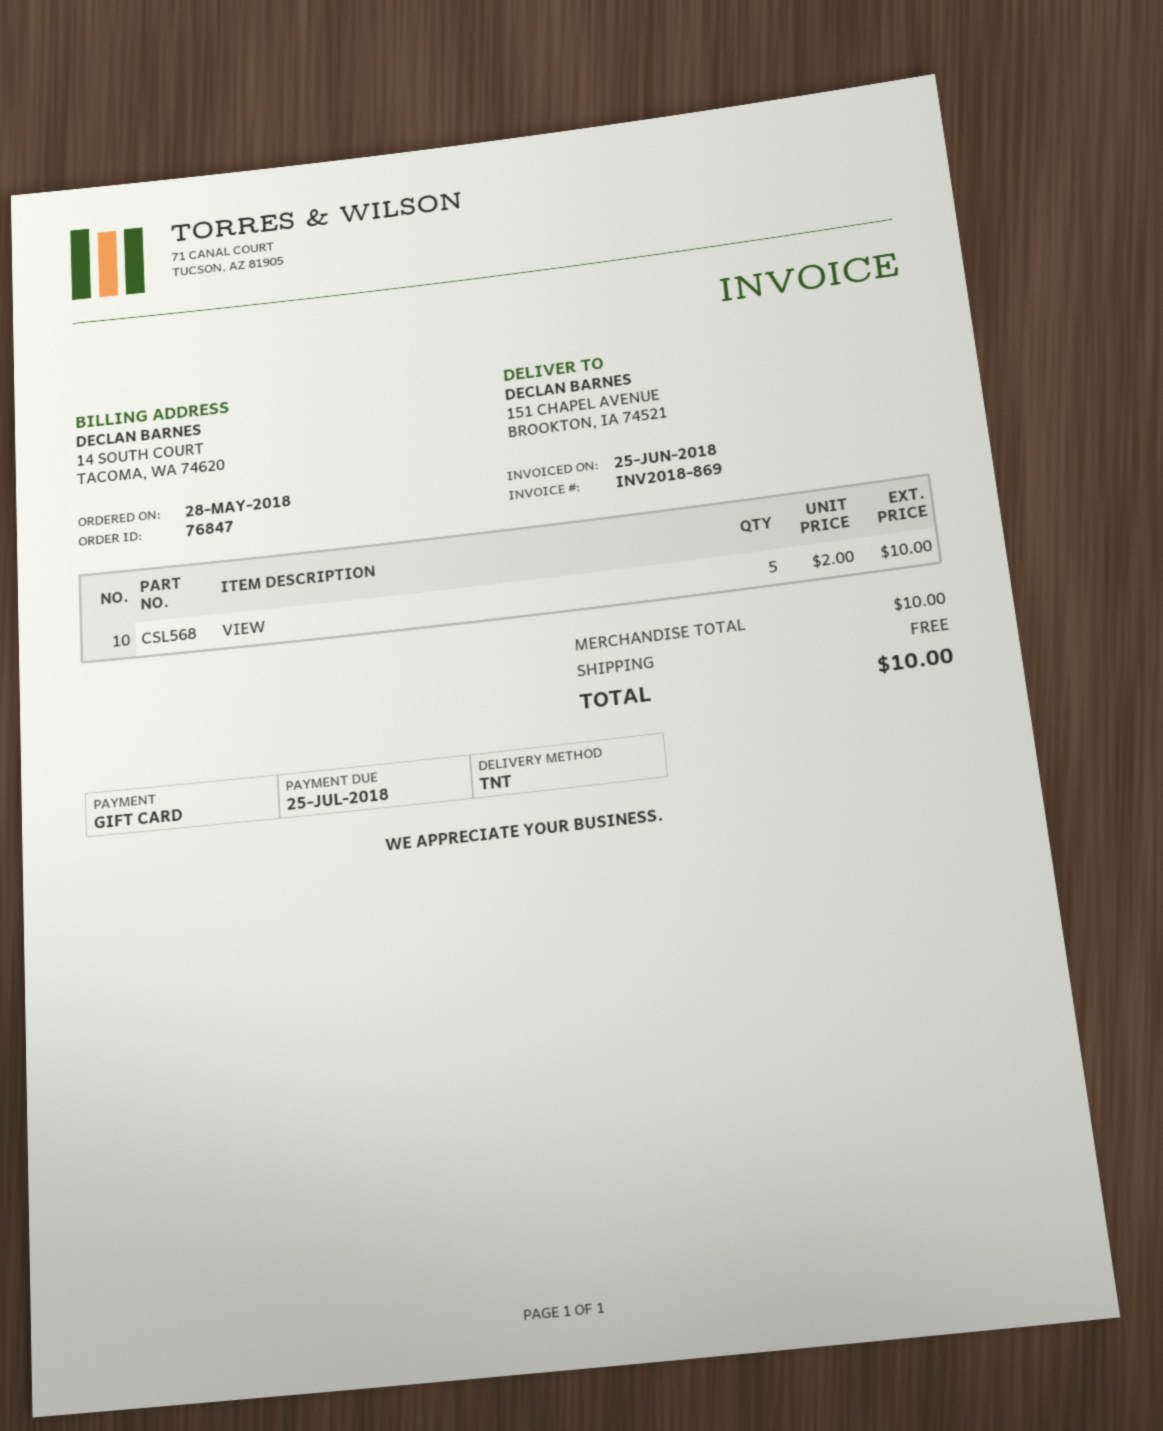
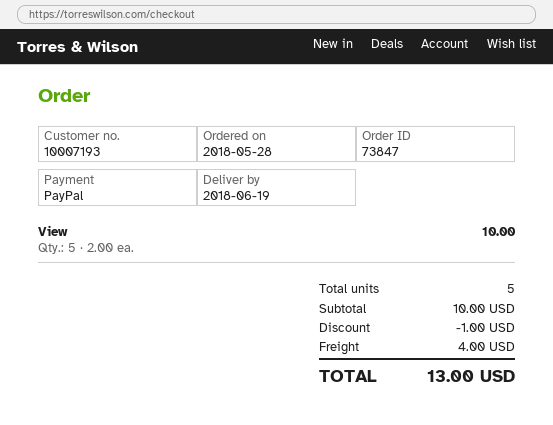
order number: 76847 -> 73847
payment method: gift card -> PayPal
discount: none -> 1.00
shipping: 0.00 -> 4.00
total: 10.00 -> 13.00

